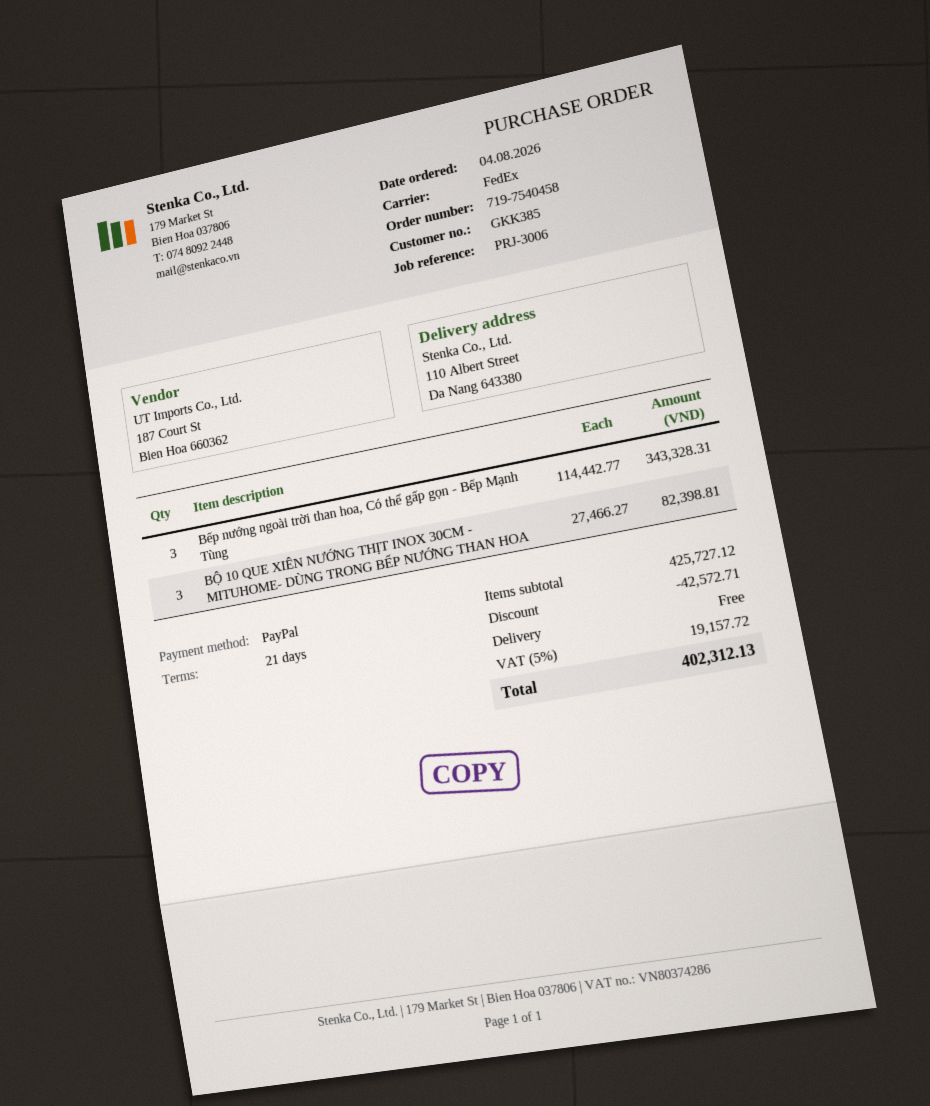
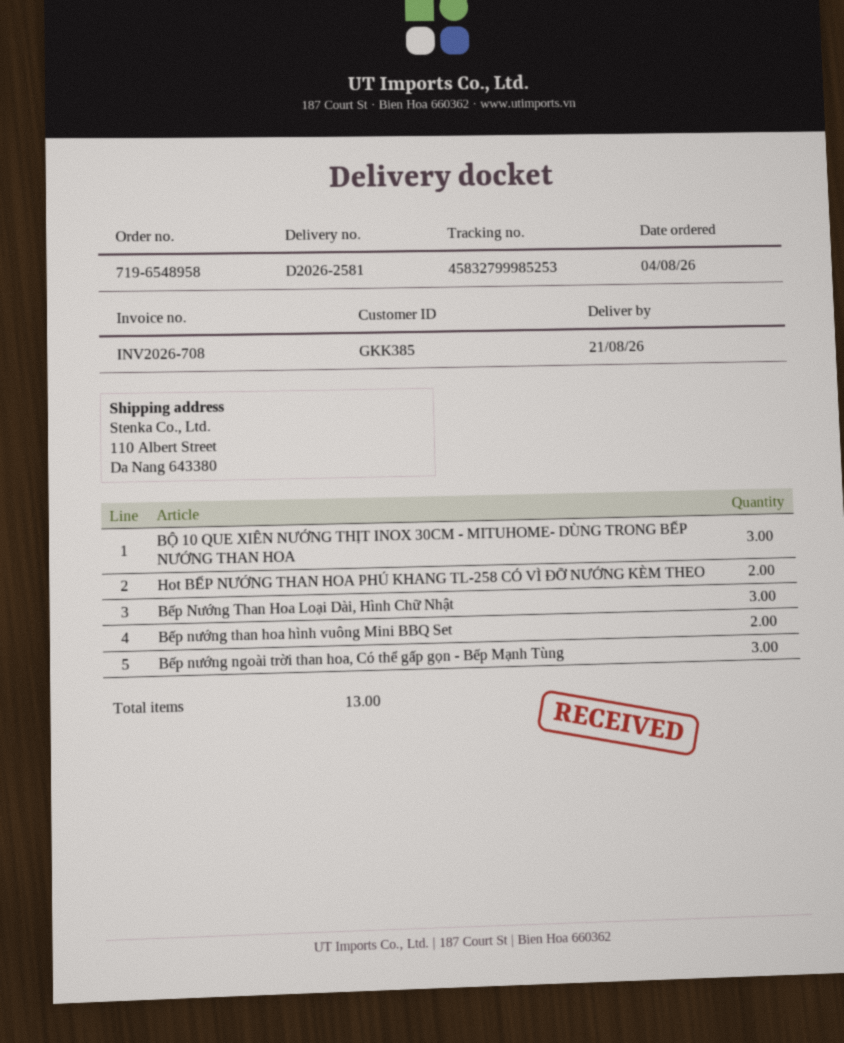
order number: 719-7540458 -> 719-6548958
Hot BẾP NƯỚNG THAN HOA PHÚ KHANG TL-258 CÓ VÌ ĐỠ NƯỚNG KÈM THEO: none -> 2
Bếp Nướng Than Hoa Loại Dài, Hình Chữ Nhật: none -> 3
Bếp nướng than hoa hình vuông Mini BBQ Set: none -> 2

